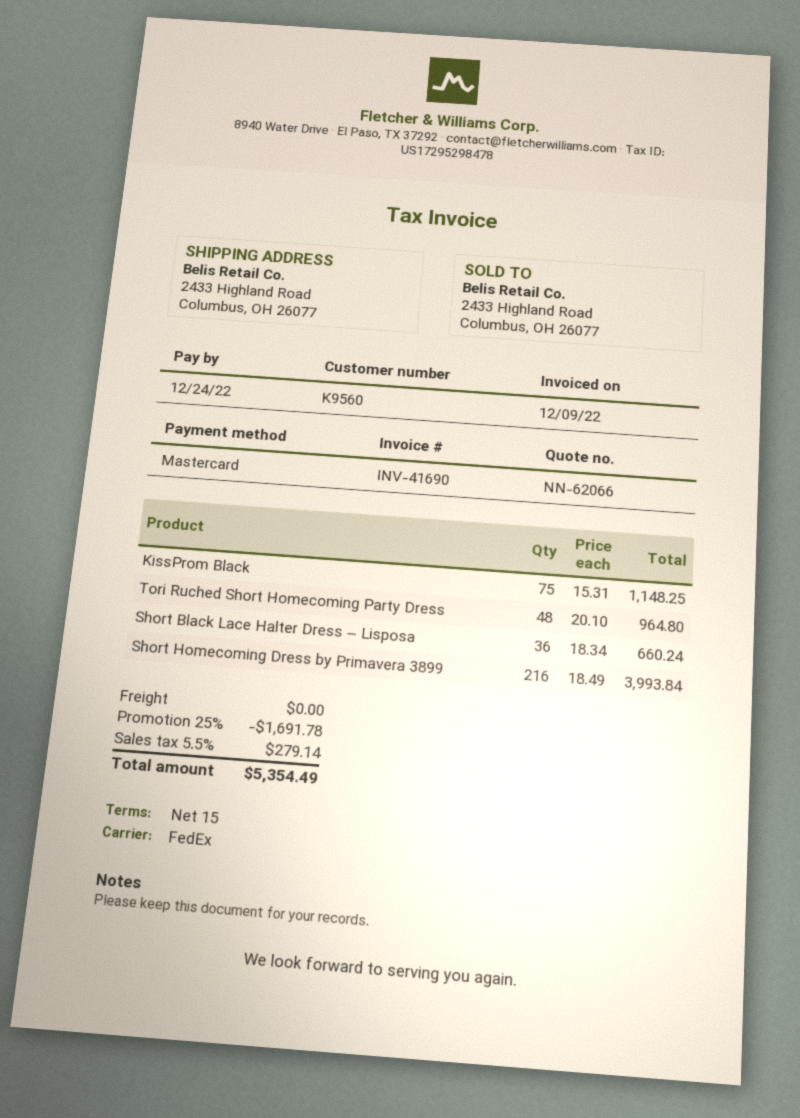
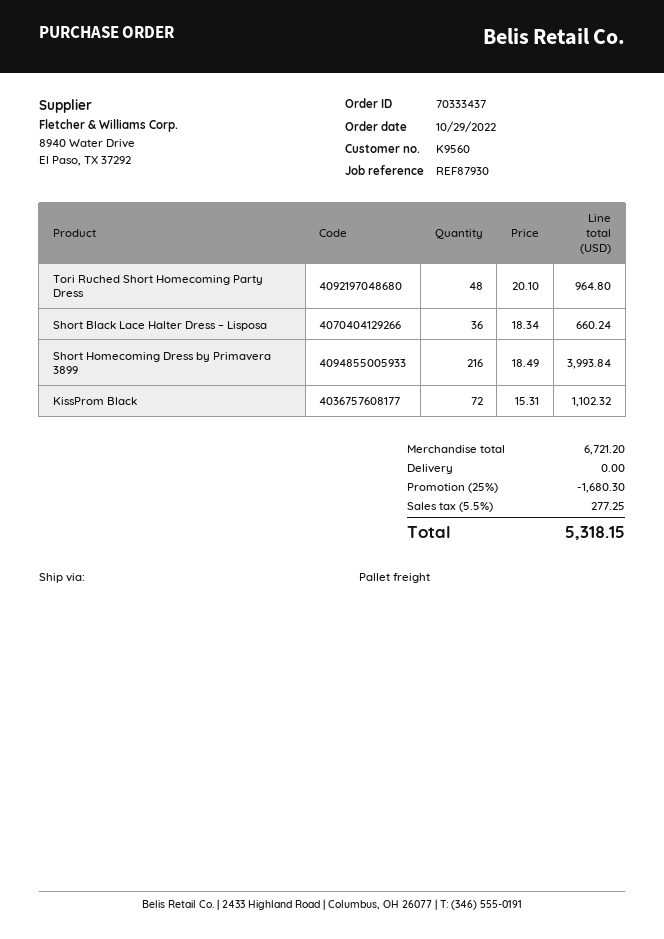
shipping method: FedEx -> pallet freight
KissProm Black: 75 x 15.31 = 1148.25 -> 72 x 15.31 = 1102.32
discount: 25% = 1691.78 -> 25% = 1680.30
tax: 5.5% = 279.14 -> 5.5% = 277.25
total: 5354.49 -> 5318.15

